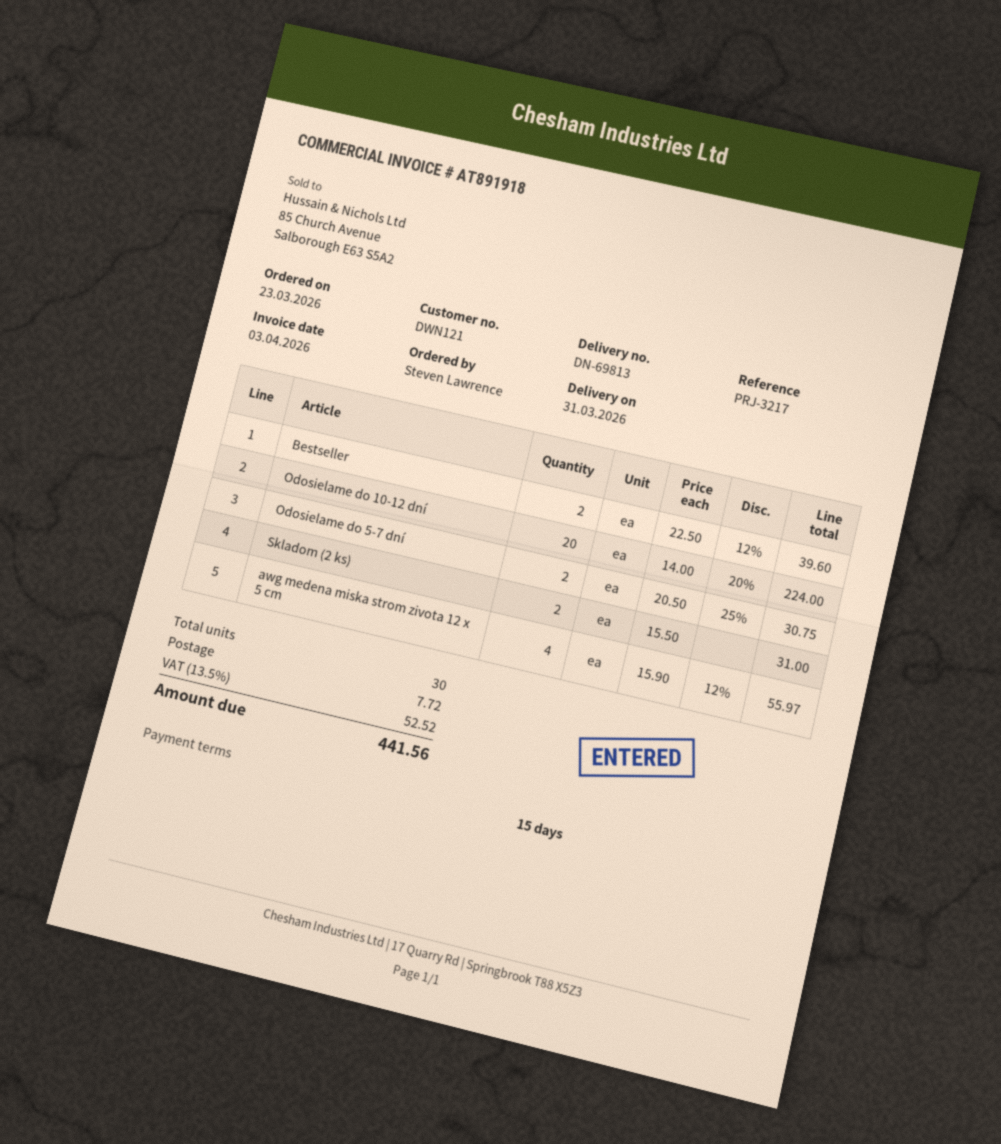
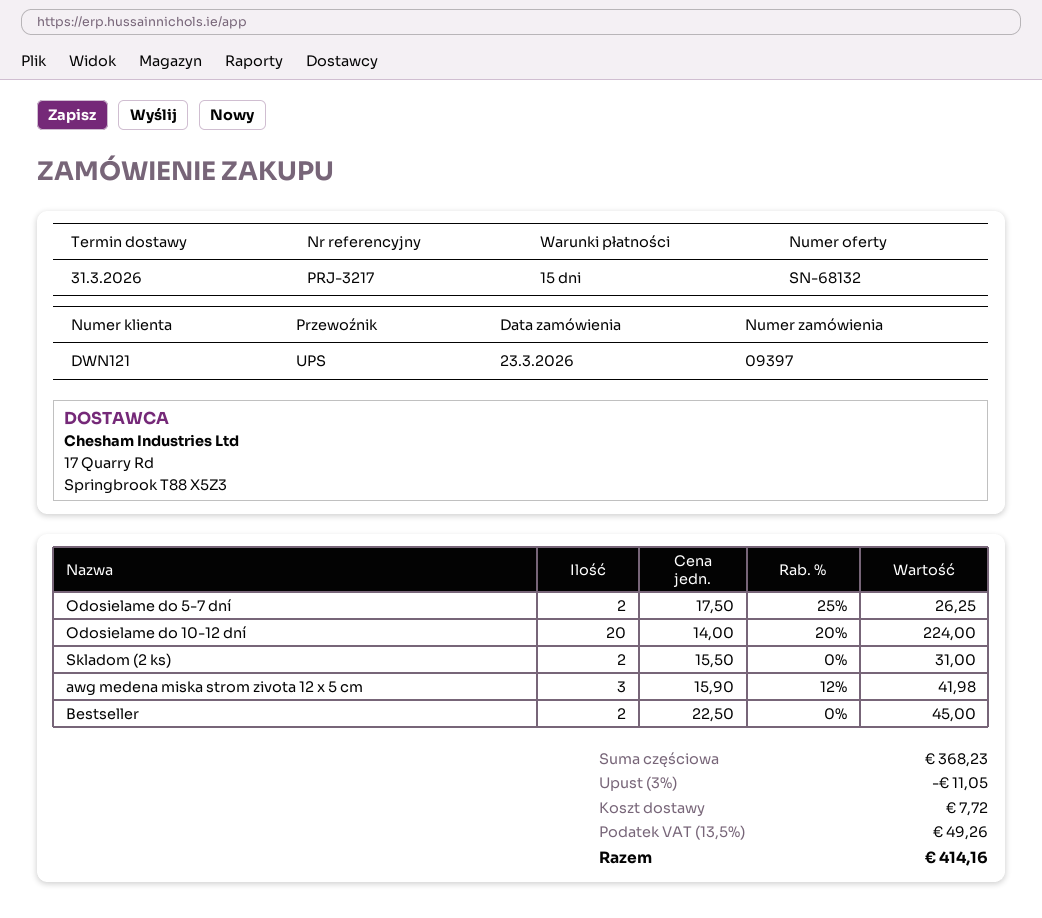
Bestseller: 2 x 22.50 - 12% = 39.60 -> 2 x 22.50 = 45.00
Odosielame do 5-7 dní: 2 x 20.50 - 25% = 30.75 -> 2 x 17.50 - 25% = 26.25
awg medena miska strom zivota 12 x 5 cm: 4 x 15.90 - 12% = 55.97 -> 3 x 15.90 - 12% = 41.98
discount: none -> 3% = 11.05
tax: 13.5% = 52.52 -> 13.5% = 49.26
total: 441.56 -> 414.16

